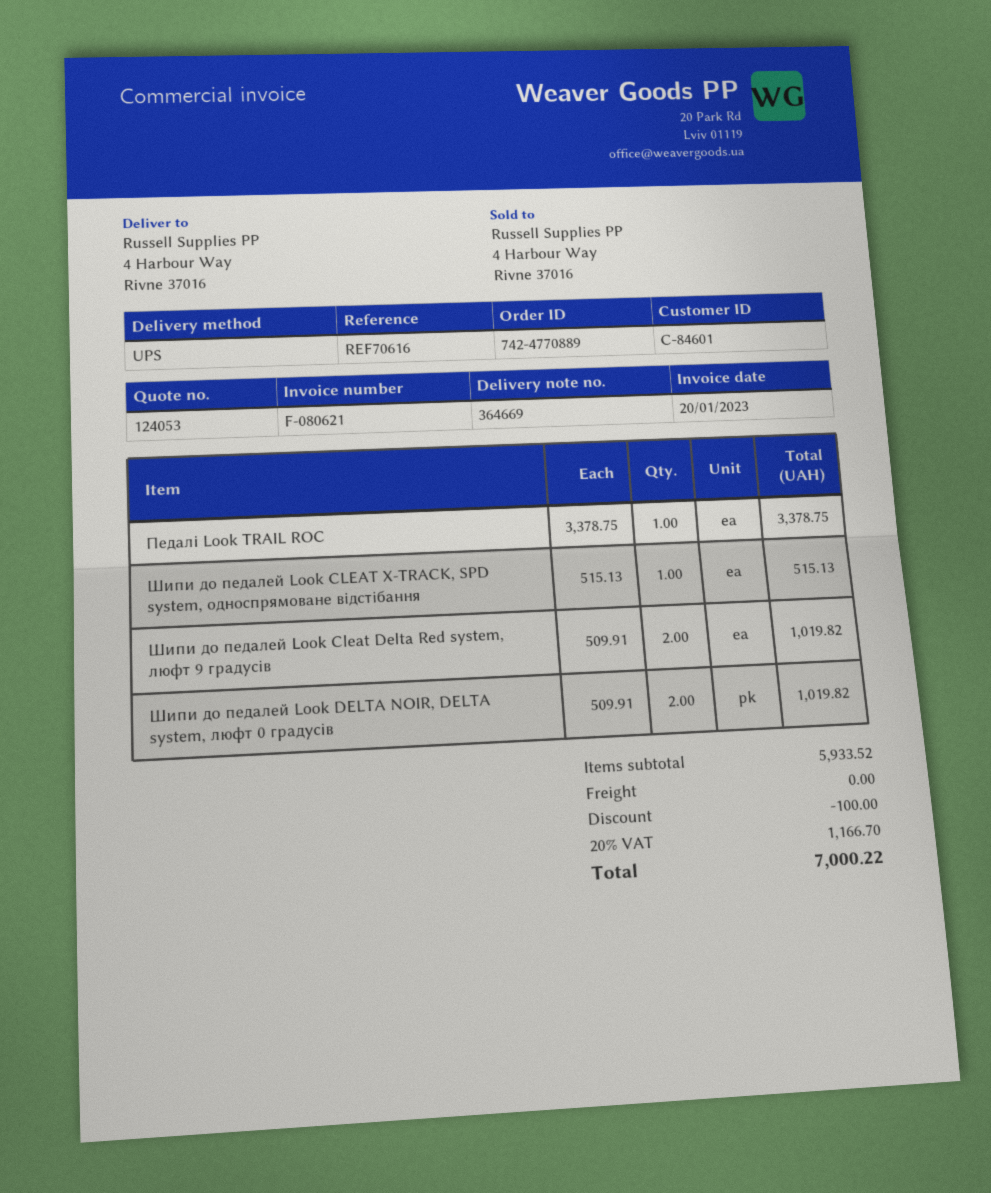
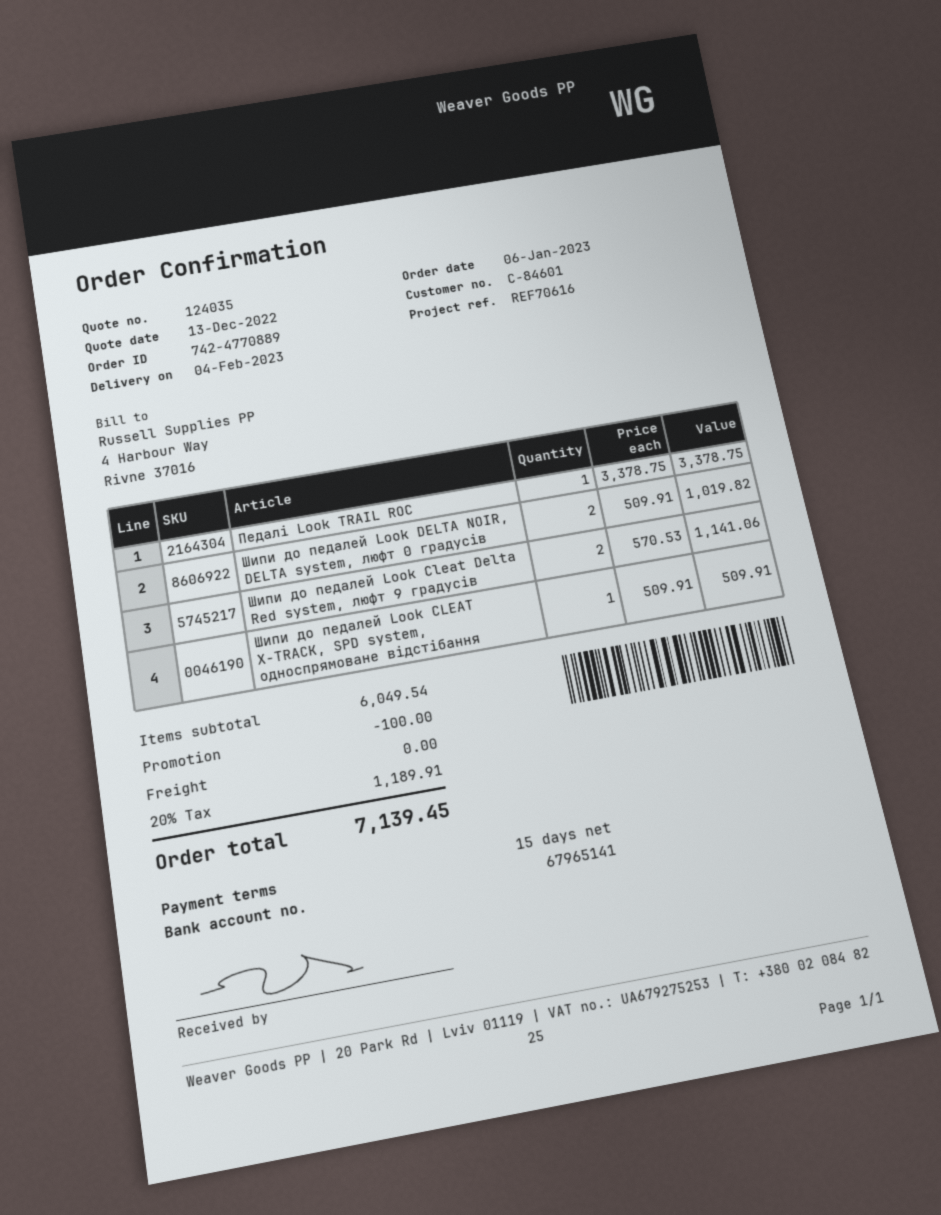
quote number: 124053 -> 124035
Шипи до педалей Look CLEAT X-TRACK, SPD system, односпрямоване відстібання: 1 x 515.13 = 515.13 -> 1 x 509.91 = 509.91
Шипи до педалей Look Cleat Delta Red system, люфт 9 градусів: 2 x 509.91 = 1019.82 -> 2 x 570.53 = 1141.06
subtotal: 5933.52 -> 6049.54
tax: 20% = 1166.70 -> 20% = 1189.91
total: 7000.22 -> 7139.45

